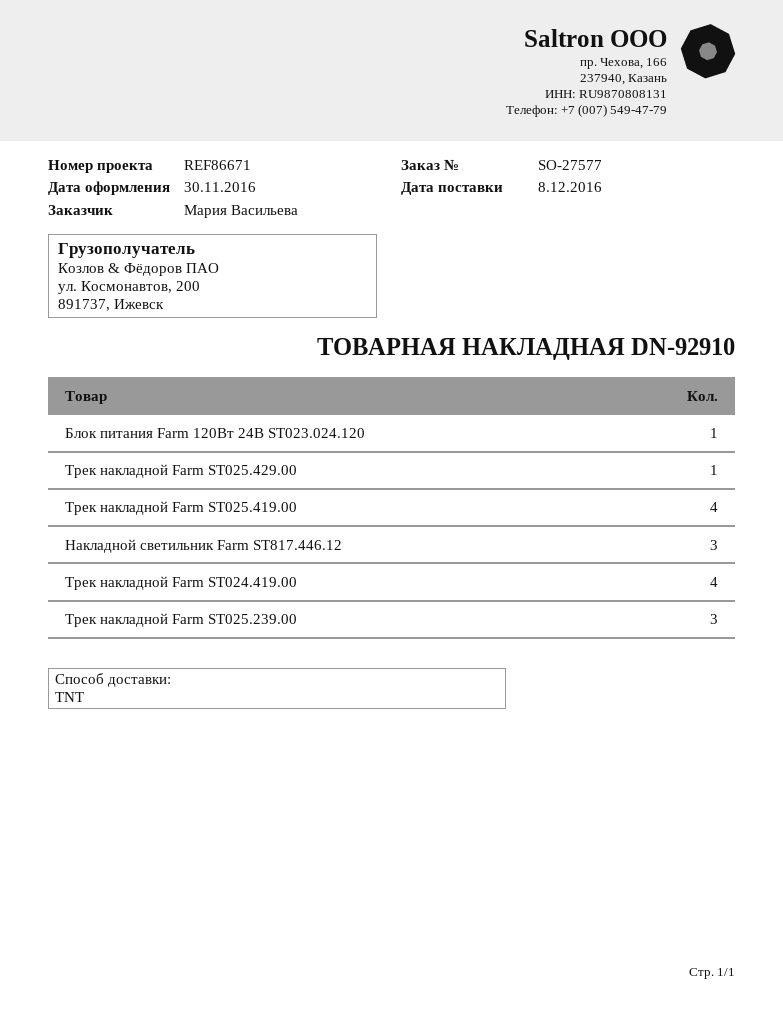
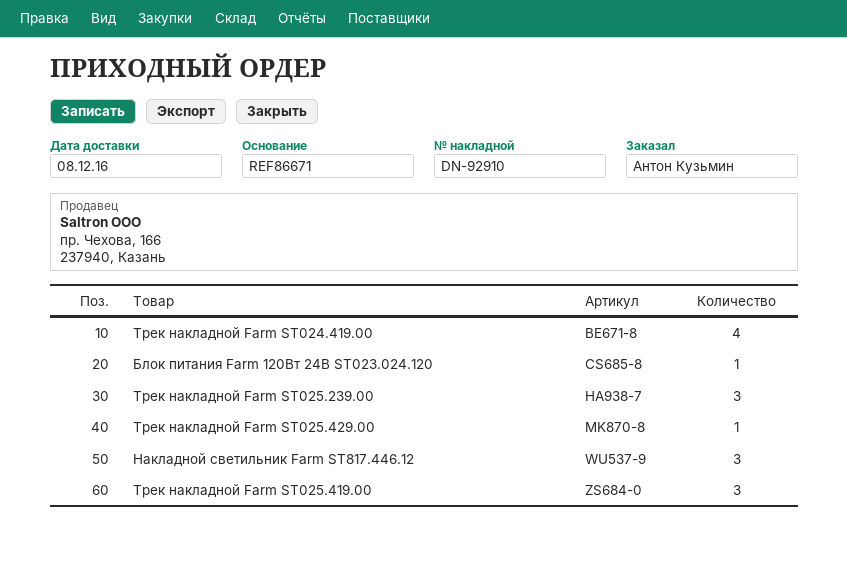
ordered by: Мария Васильева -> Антон Кузьмин
Трек накладной Farm ST025.419.00: 4 -> 3

